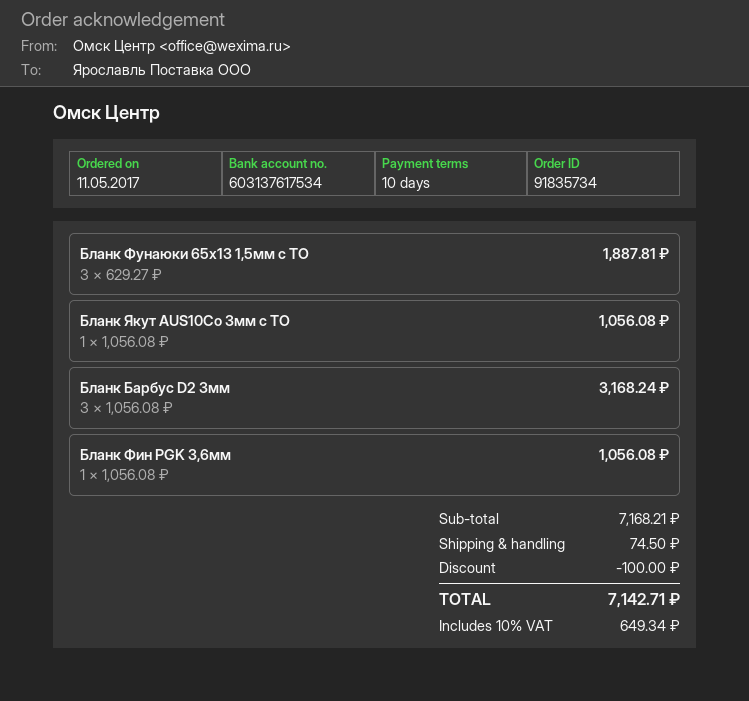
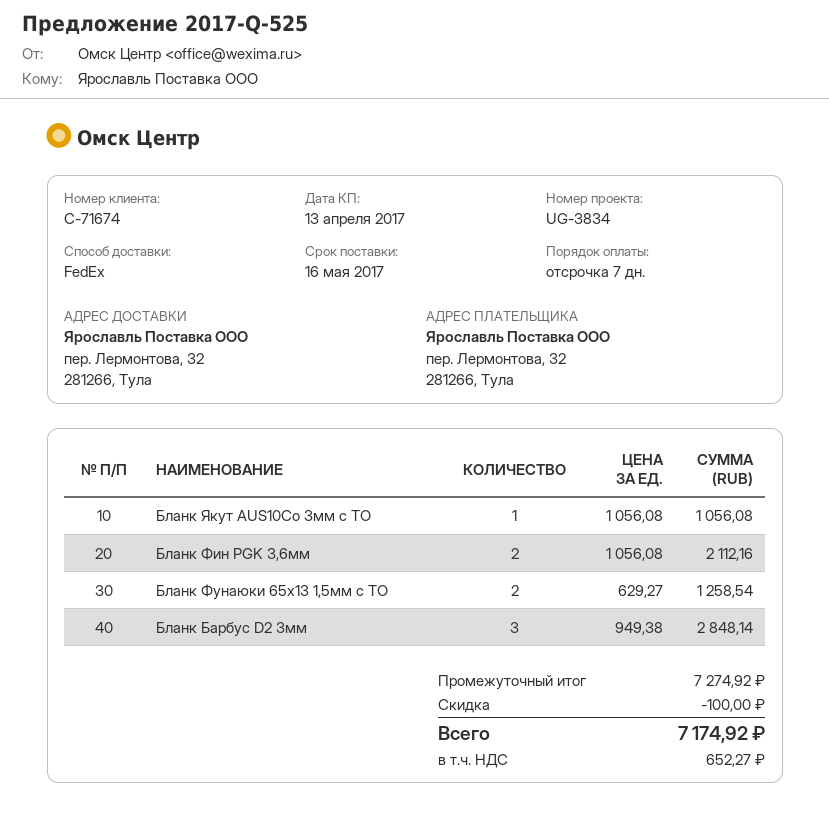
payment terms: 10 days -> 7 days
Бланк Фунаюки 65х13 1,5мм с ТО: 3 x 629.27 = 1887.81 -> 2 x 629.27 = 1258.54
Бланк Барбус D2 3мм: 3 x 1056.08 = 3168.24 -> 3 x 949.38 = 2848.14
Бланк Фин PGK 3,6мм: 1 x 1056.08 = 1056.08 -> 2 x 1056.08 = 2112.16
subtotal: 7168.21 -> 7274.92
shipping: 74.50 -> none
tax: 649.34 -> 652.27
total: 7142.71 -> 7174.92

